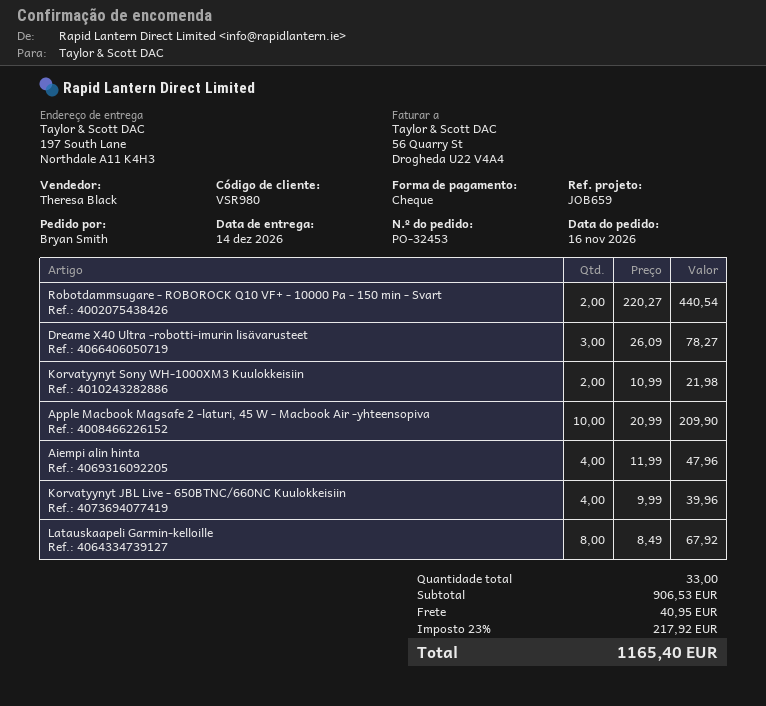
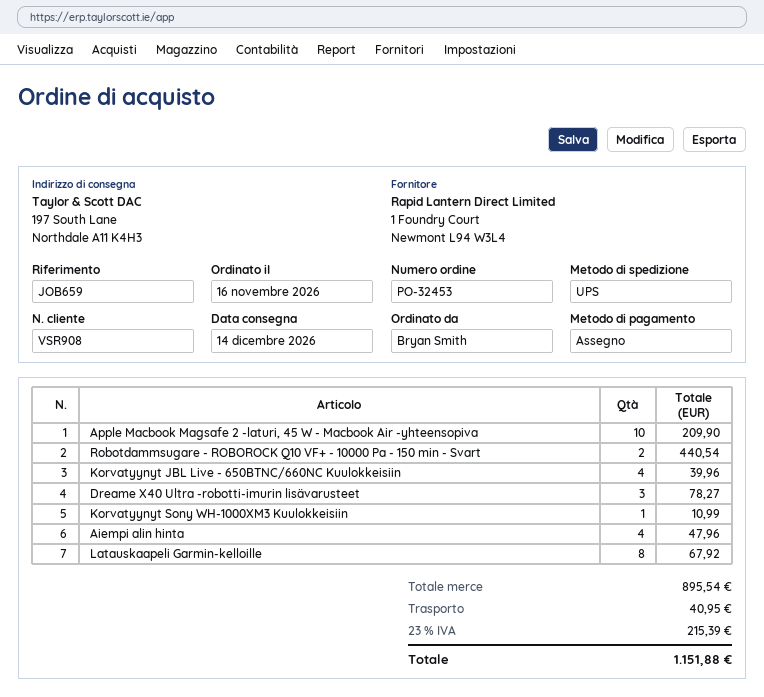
customer number: VSR980 -> VSR908
Korvatyynyt Sony WH-1000XM3 Kuulokkeisiin: 2 for 21.98 -> 1 for 10.99
subtotal: 906.53 -> 895.54
tax: 23% = 217.92 -> 23% = 215.39
total: 1165.40 -> 1151.88

